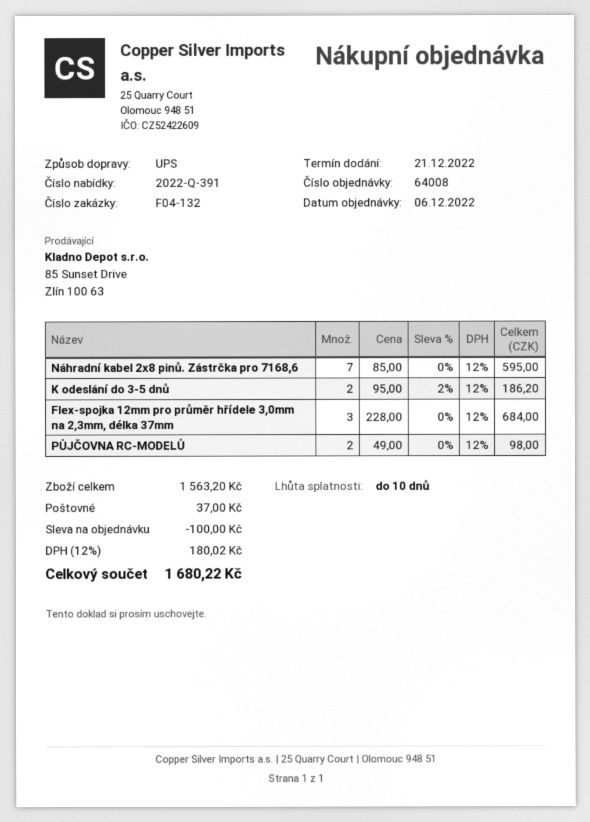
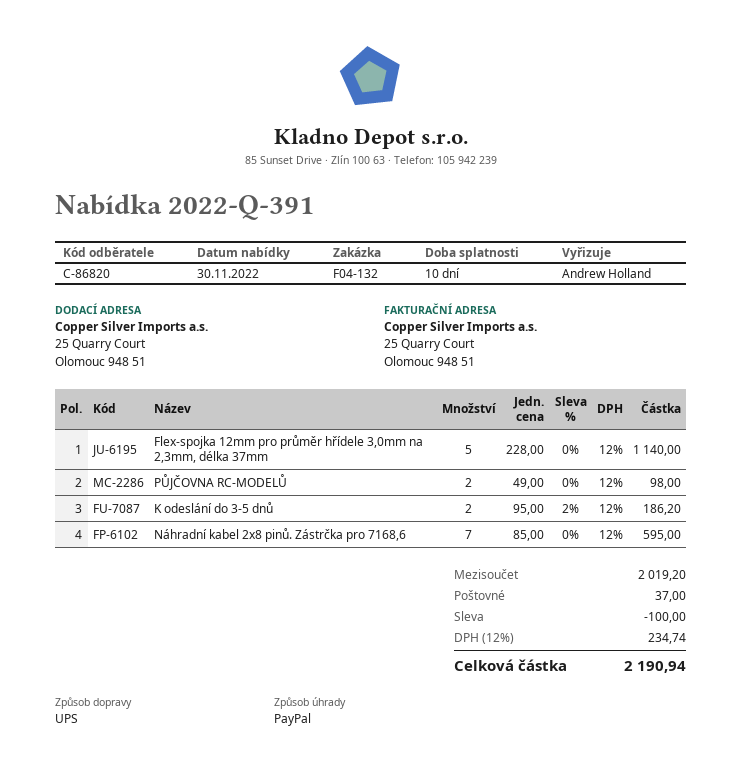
Flex-spojka 12mm pro průměr hřídele 3,0mm na 2,3mm, délka 37mm: 3 x 228.00 = 684.00 -> 5 x 228.00 = 1140.00
subtotal: 1563.20 -> 2019.20
tax: 12% = 180.02 -> 12% = 234.74
total: 1680.22 -> 2190.94

